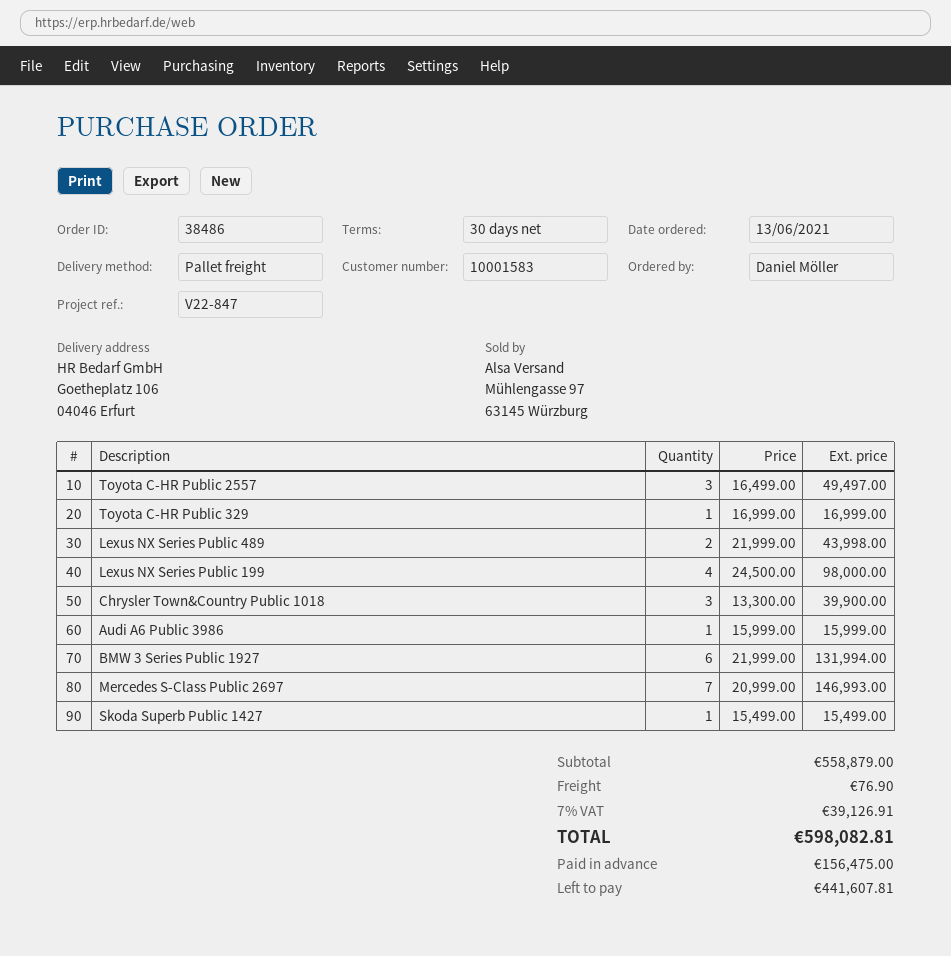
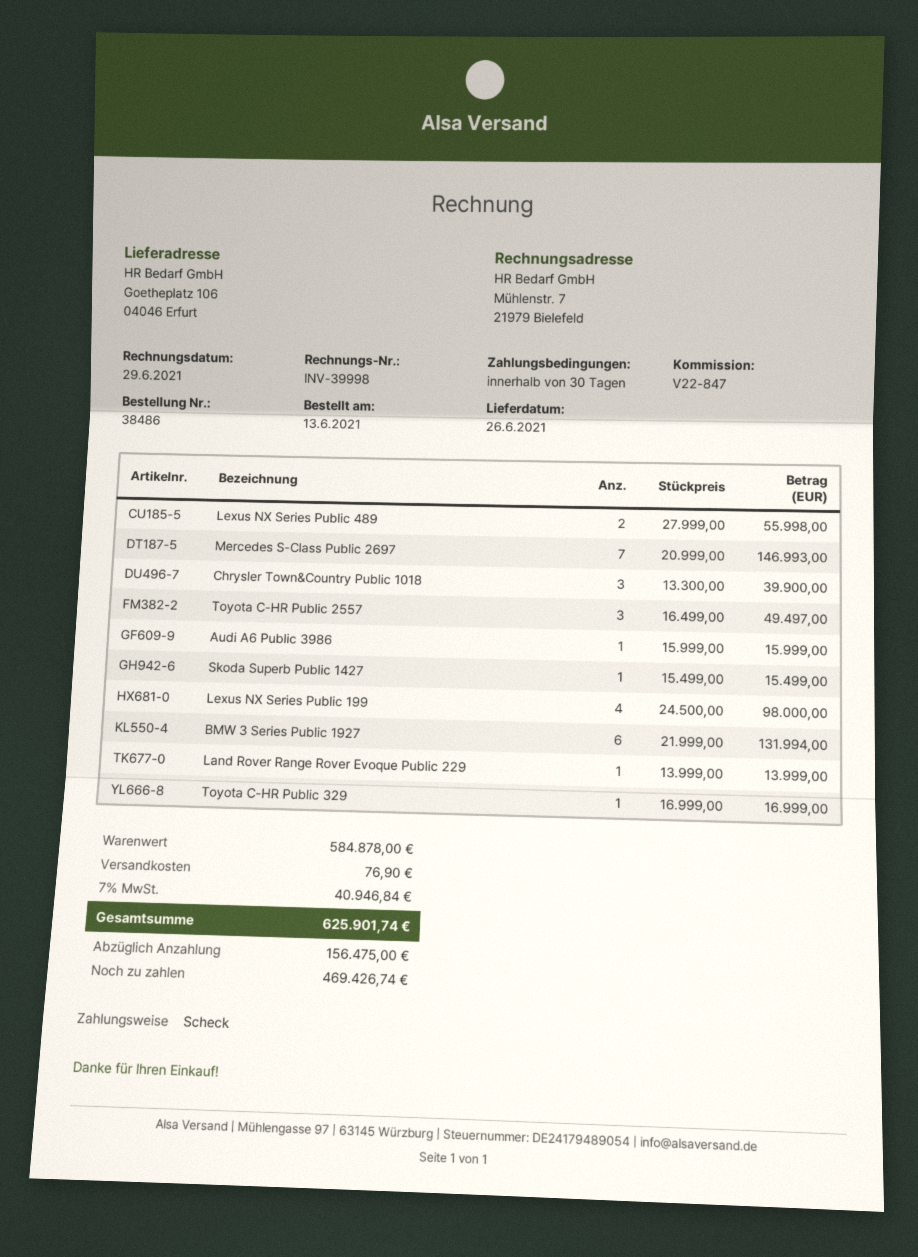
Lexus NX Series Public 489: 2 x 21999.00 = 43998.00 -> 2 x 27999.00 = 55998.00
Land Rover Range Rover Evoque Public 229: none -> 1 x 13999.00 = 13999.00
subtotal: 558879.00 -> 584878.00
tax: 7% = 39126.91 -> 7% = 40946.84
total: 598082.81 -> 625901.74
balance: 441607.81 -> 469426.74

